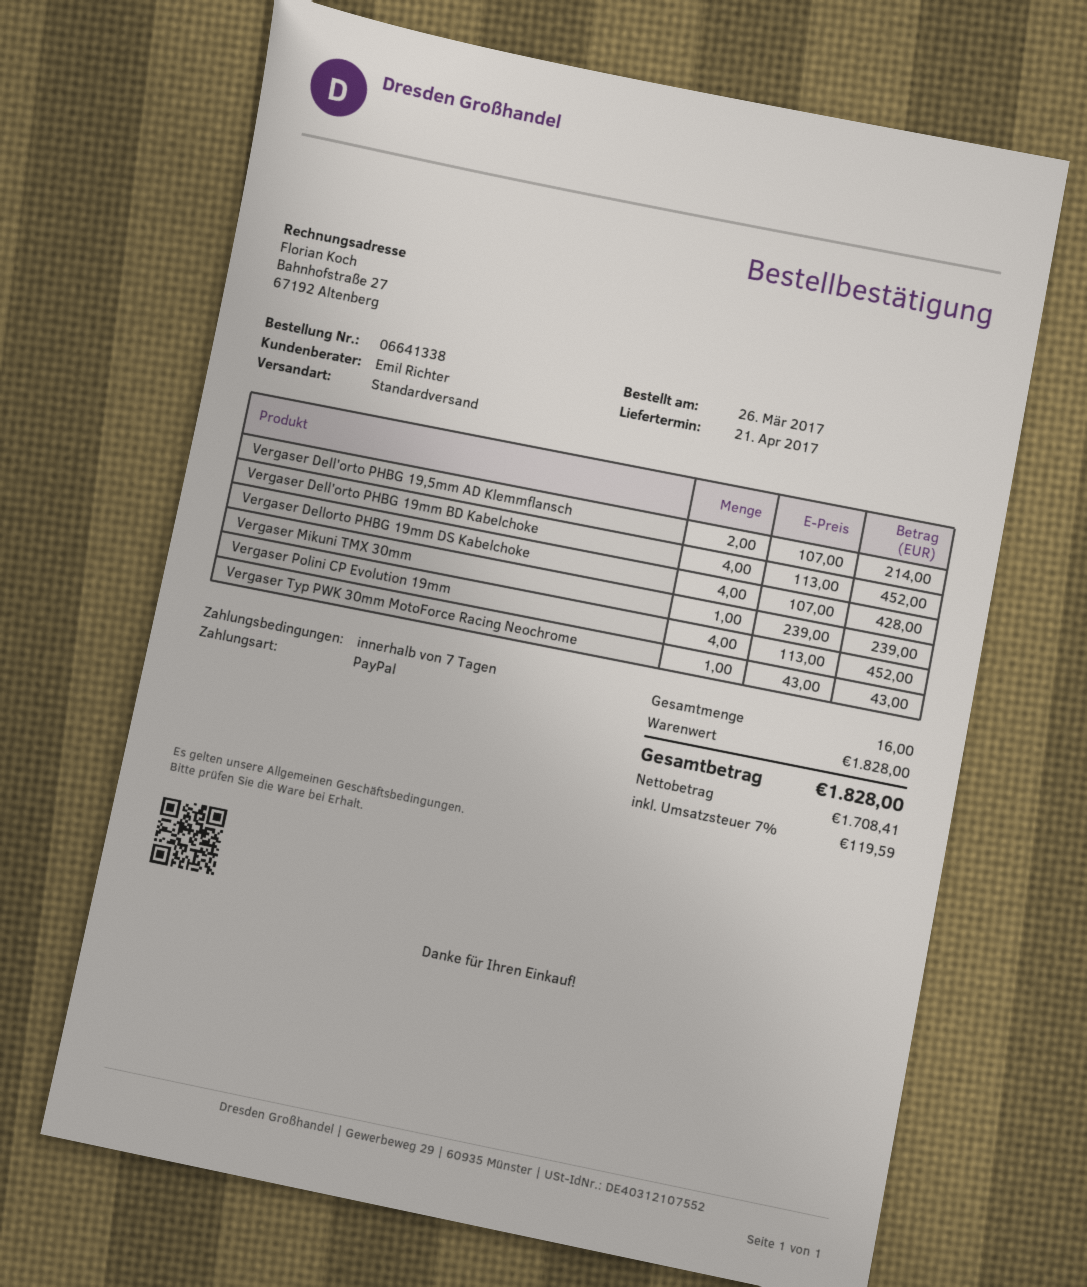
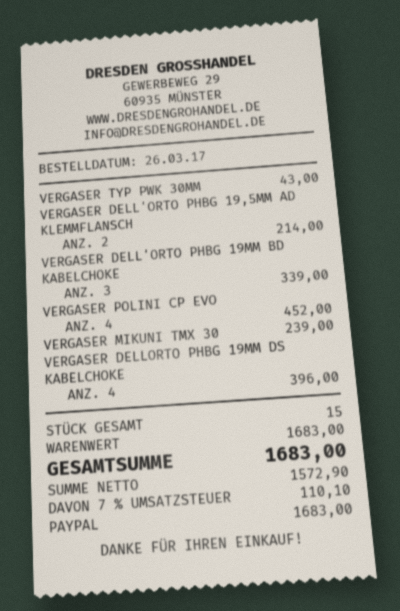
Vergaser Dell'orto PHBG 19mm BD Kabelchoke: 4 for 452.00 -> 3 for 339.00
Vergaser Dellorto PHBG 19mm DS Kabelchoke: 4 for 428.00 -> 4 for 396.00
total quantity: 16 -> 15
subtotal: 1828.00 -> 1683.00
net: 1708.41 -> 1572.90
tax: 7% = 119.59 -> 7% = 110.10
total: 1828.00 -> 1683.00

